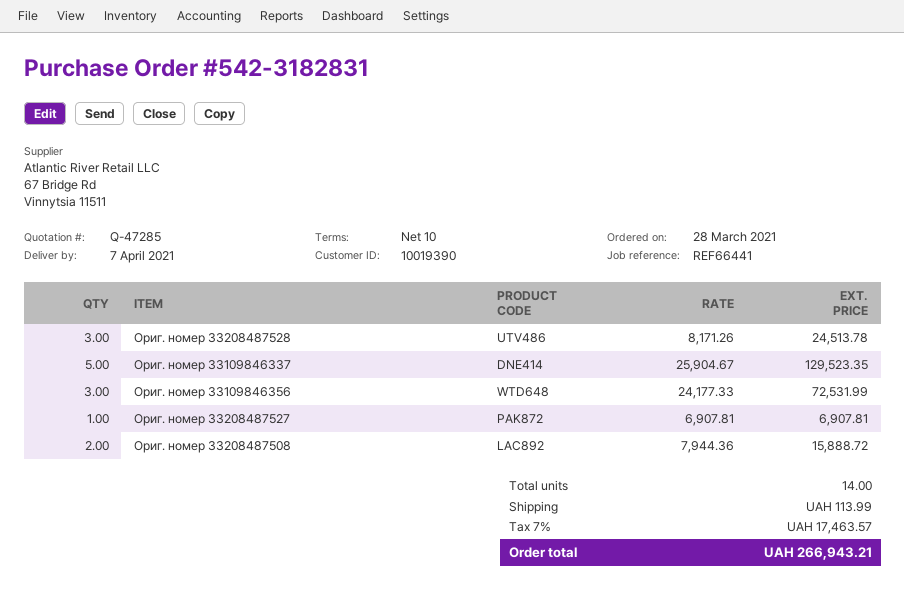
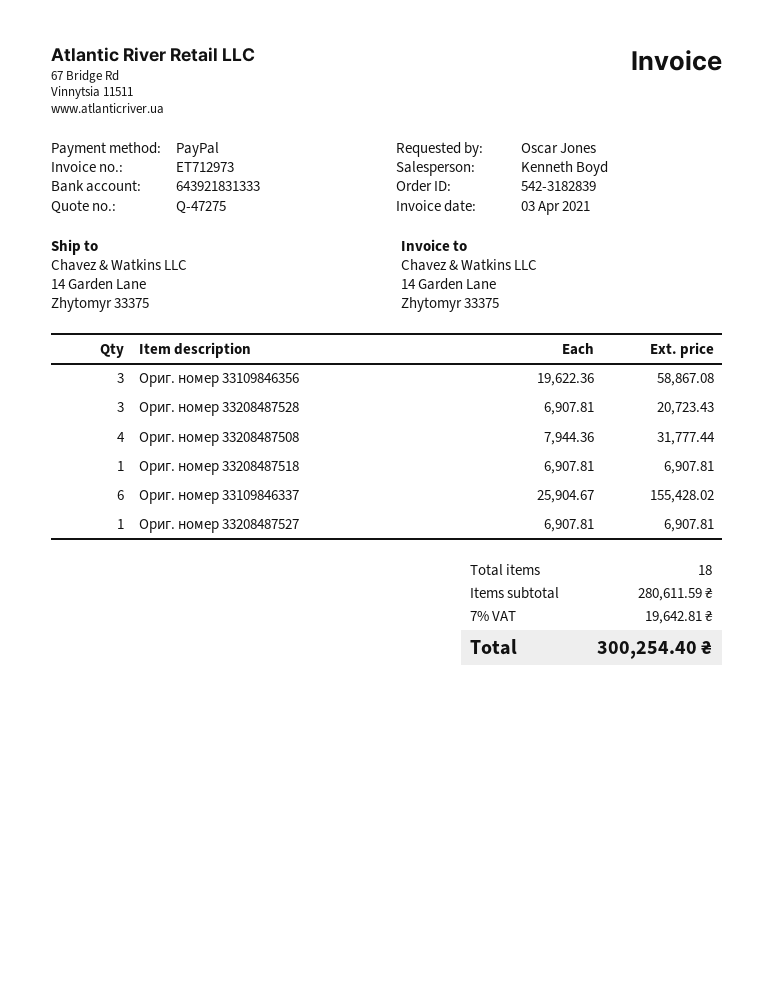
quote number: Q-47285 -> Q-47275
order number: 542-3182831 -> 542-3182839
Ориг. номер 33208487528: 3 x 8171.26 = 24513.78 -> 3 x 6907.81 = 20723.43
Ориг. номер 33109846337: 5 x 25904.67 = 129523.35 -> 6 x 25904.67 = 155428.02
Ориг. номер 33109846356: 3 x 24177.33 = 72531.99 -> 3 x 19622.36 = 58867.08
Ориг. номер 33208487508: 2 x 7944.36 = 15888.72 -> 4 x 7944.36 = 31777.44
Ориг. номер 33208487518: none -> 1 x 6907.81 = 6907.81
total quantity: 14 -> 18
shipping: 113.99 -> none
tax: 7% = 17463.57 -> 7% = 19642.81
total: 266943.21 -> 300254.40

